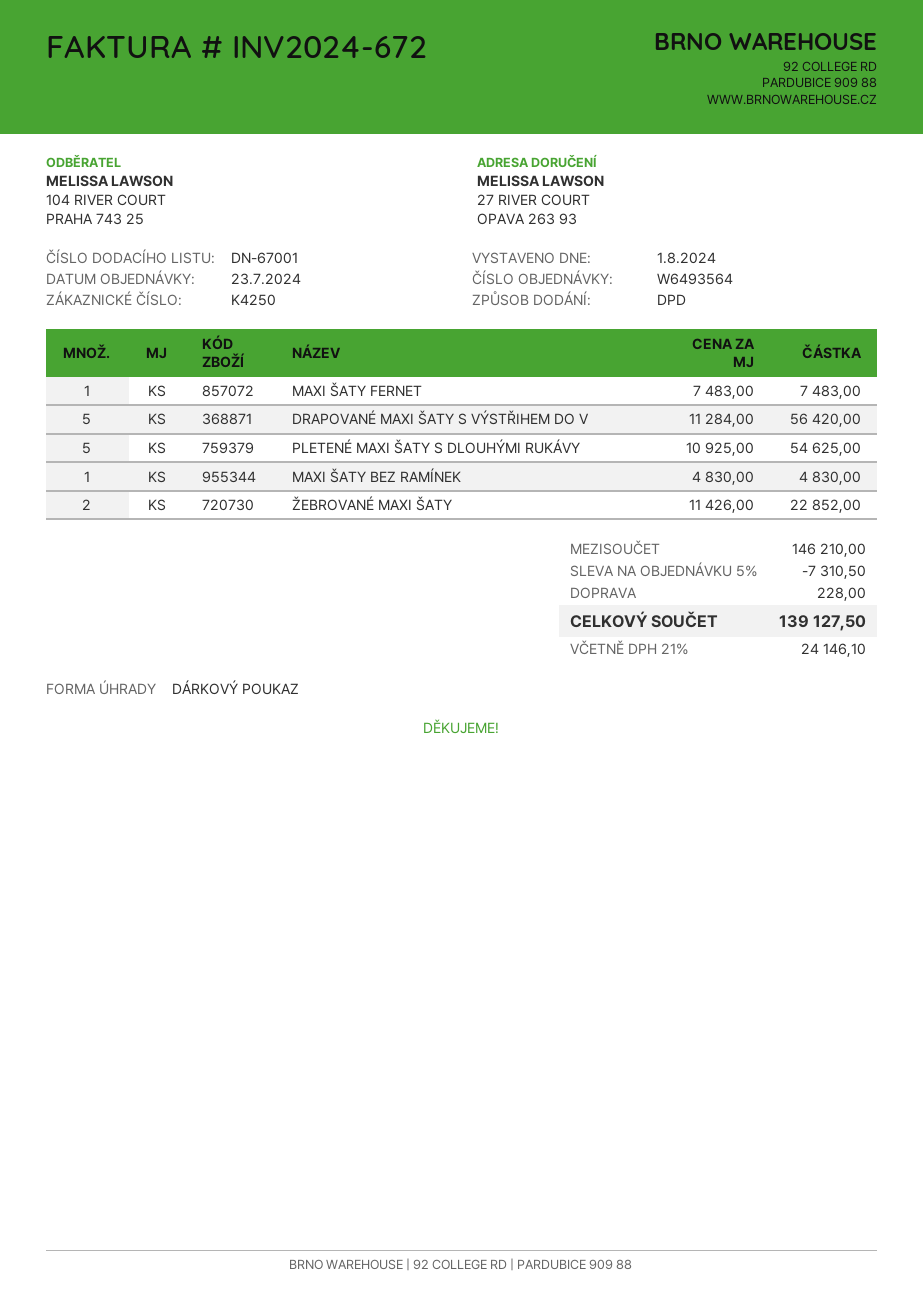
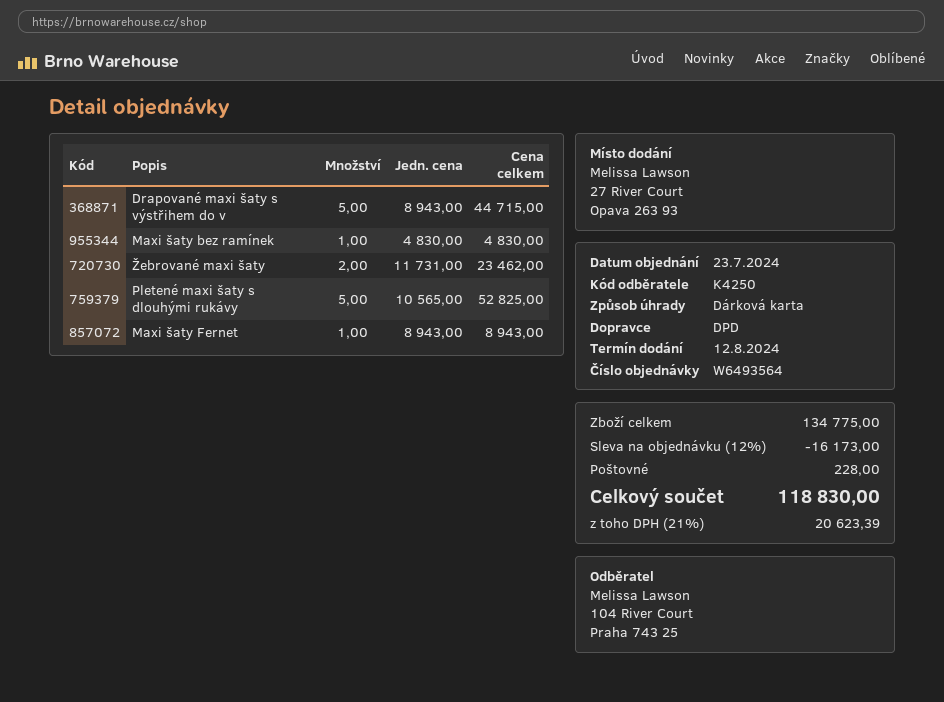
MAXI ŠATY FERNET: 1 x 7483.00 = 7483.00 -> 1 x 8943.00 = 8943.00
DRAPOVANÉ MAXI ŠATY S VÝSTŘIHEM DO V: 5 x 11284.00 = 56420.00 -> 5 x 8943.00 = 44715.00
PLETENÉ MAXI ŠATY S DLOUHÝMI RUKÁVY: 5 x 10925.00 = 54625.00 -> 5 x 10565.00 = 52825.00
ŽEBROVANÉ MAXI ŠATY: 2 x 11426.00 = 22852.00 -> 2 x 11731.00 = 23462.00
subtotal: 146210.00 -> 134775.00
discount: 5% = 7310.50 -> 12% = 16173.00
tax: 21% = 24146.10 -> 21% = 20623.39
total: 139127.50 -> 118830.00

